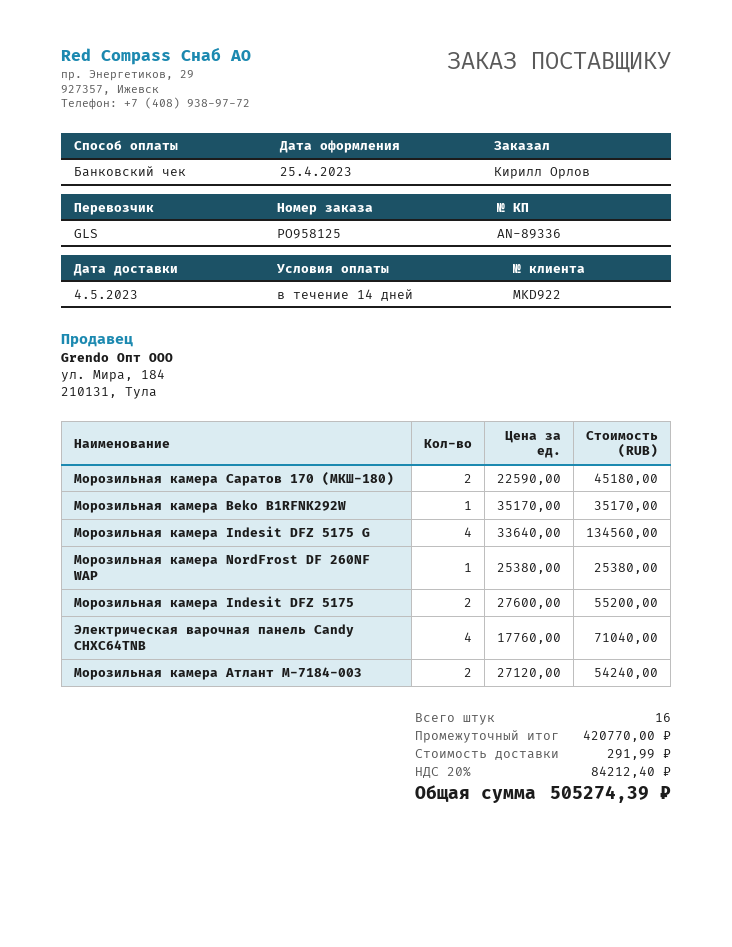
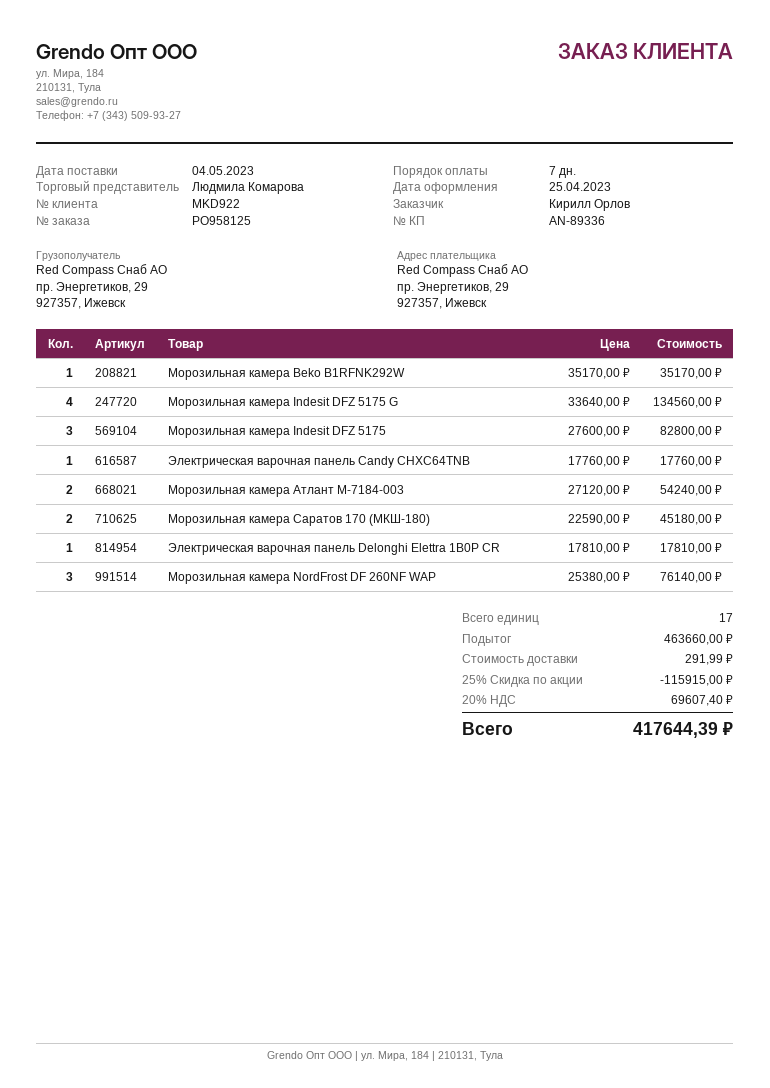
payment terms: 14 days -> 7 days
Морозильная камера NordFrost DF 260NF WAP: 1 x 25380.00 = 25380.00 -> 3 x 25380.00 = 76140.00
Морозильная камера Indesit DFZ 5175: 2 x 27600.00 = 55200.00 -> 3 x 27600.00 = 82800.00
Электрическая варочная панель Candy CHXC64TNB: 4 x 17760.00 = 71040.00 -> 1 x 17760.00 = 17760.00
Электрическая варочная панель Delonghi Elettra 1B0P CR: none -> 1 x 17810.00 = 17810.00
total quantity: 16 -> 17
subtotal: 420770.00 -> 463660.00
discount: none -> 25% = 115915.00
tax: 20% = 84212.40 -> 20% = 69607.40
total: 505274.39 -> 417644.39

